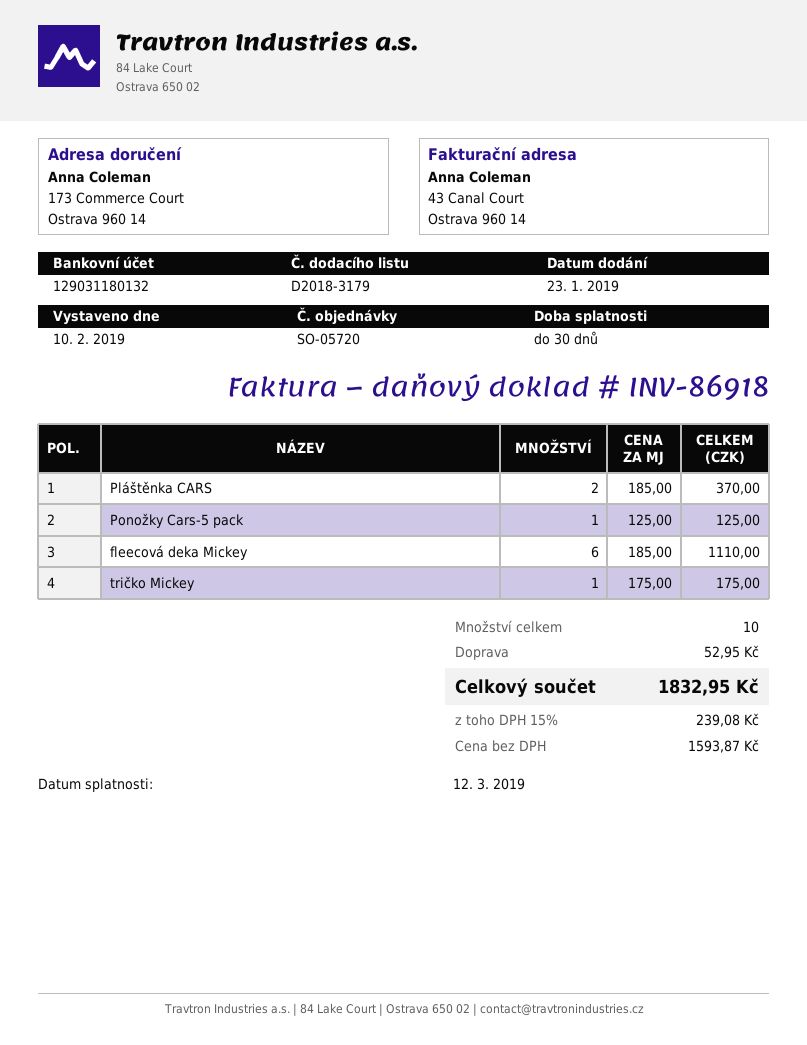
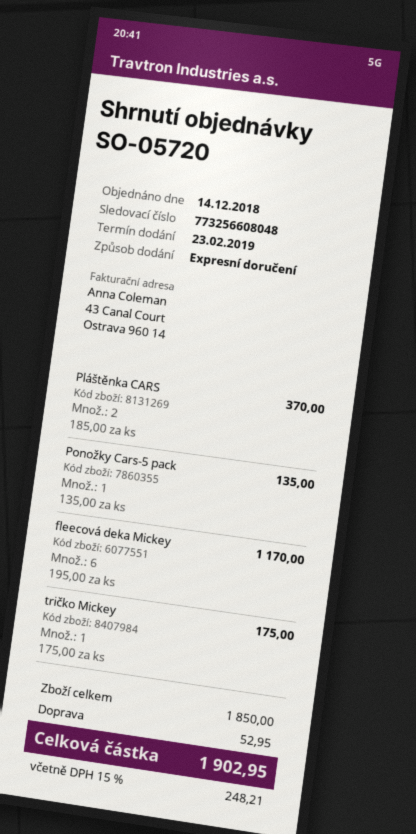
delivery date: 2019-01-23 -> 2019-02-23
Ponožky Cars-5 pack: 1 x 125.00 = 125.00 -> 1 x 135.00 = 135.00
fleecová deka Mickey: 6 x 185.00 = 1110.00 -> 6 x 195.00 = 1170.00
tax: 15% = 239.08 -> 15% = 248.21
total: 1832.95 -> 1902.95

